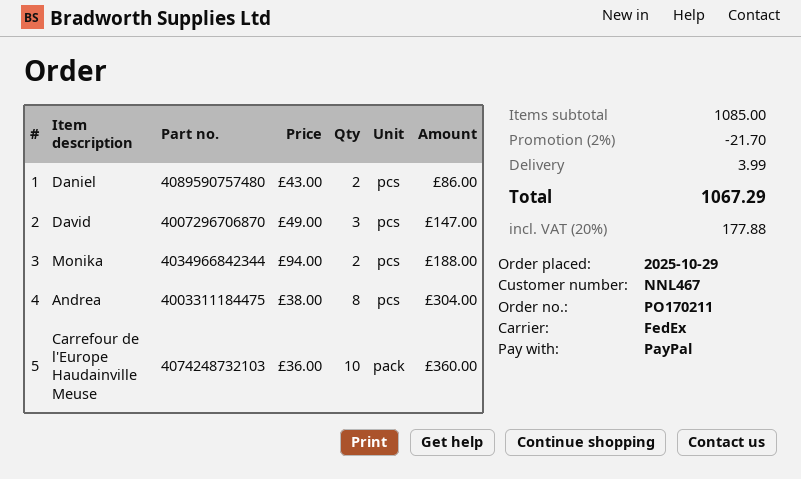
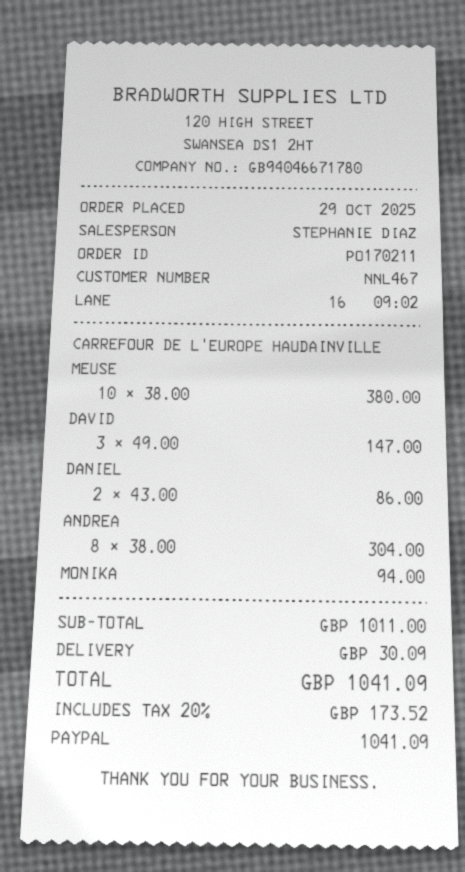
Monika: 2 x 94.00 = 188.00 -> 1 x 94.00 = 94.00
Carrefour de l'Europe Haudainville Meuse: 10 x 36.00 = 360.00 -> 10 x 38.00 = 380.00
subtotal: 1085.00 -> 1011.00
discount: 2% = 21.70 -> none
shipping: 3.99 -> 30.09
tax: 20% = 177.88 -> 20% = 173.52
total: 1067.29 -> 1041.09

